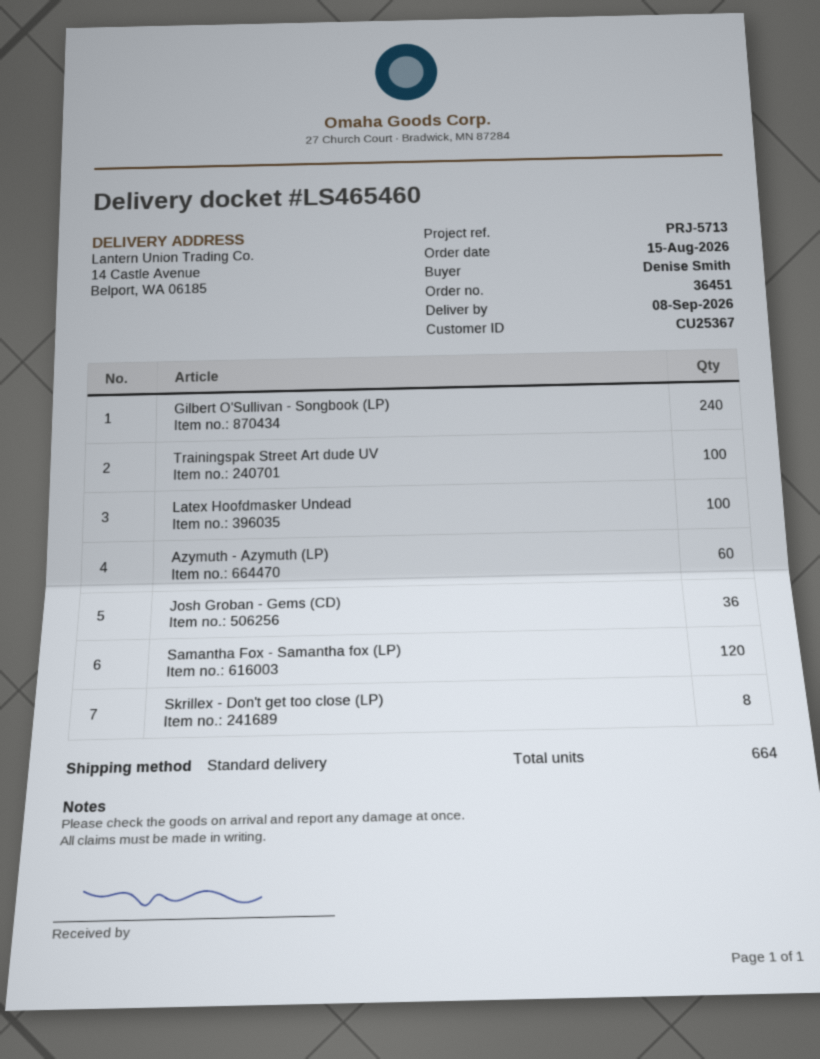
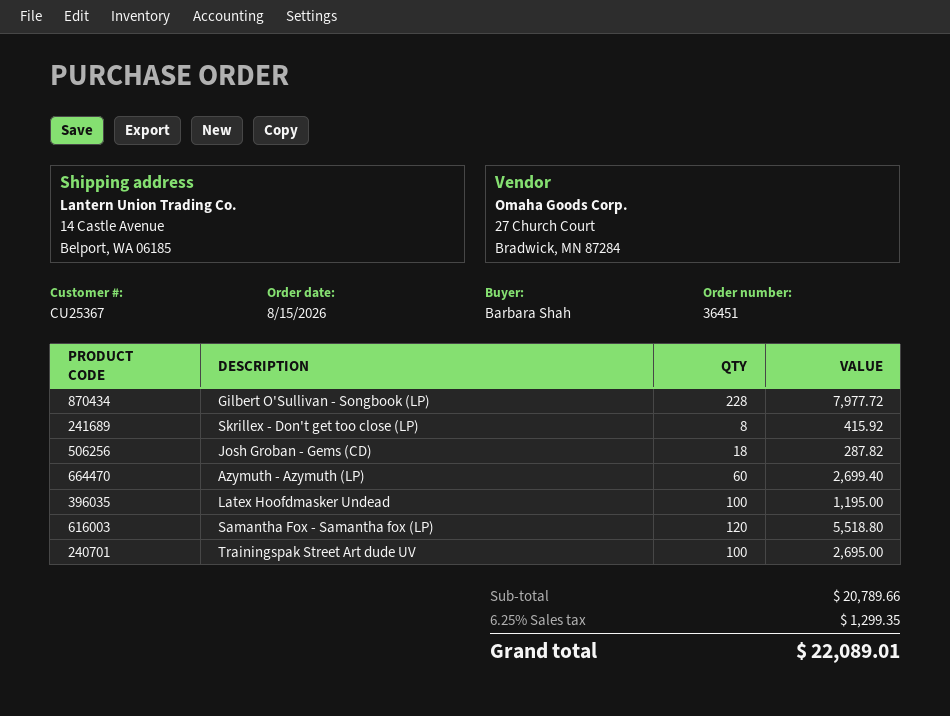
ordered by: Denise Smith -> Barbara Shah
Gilbert O'Sullivan - Songbook (LP): 240 -> 228
Josh Groban - Gems (CD): 36 -> 18

